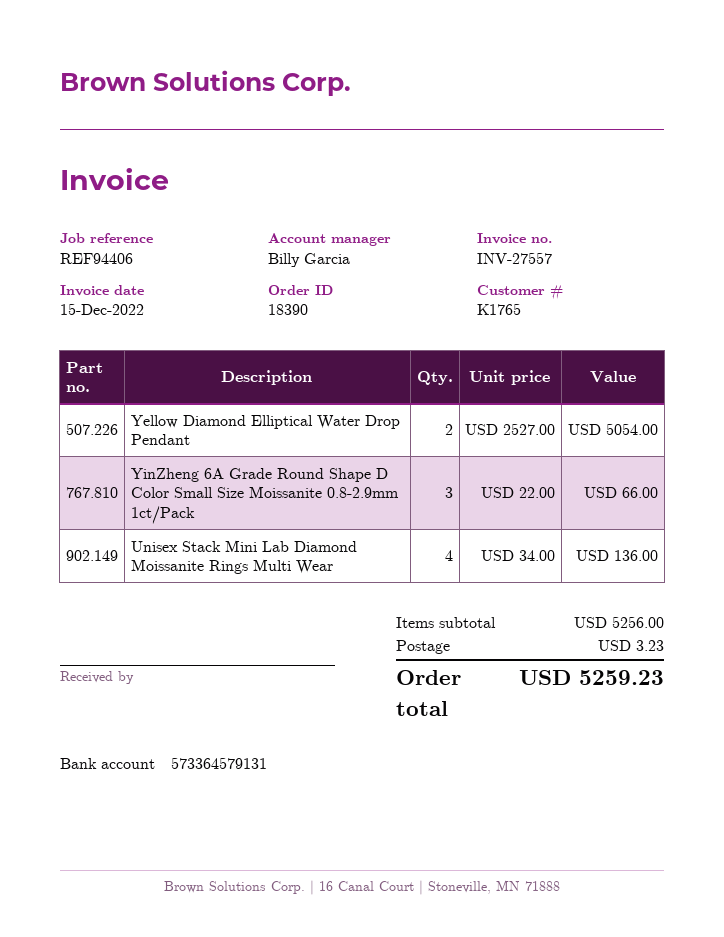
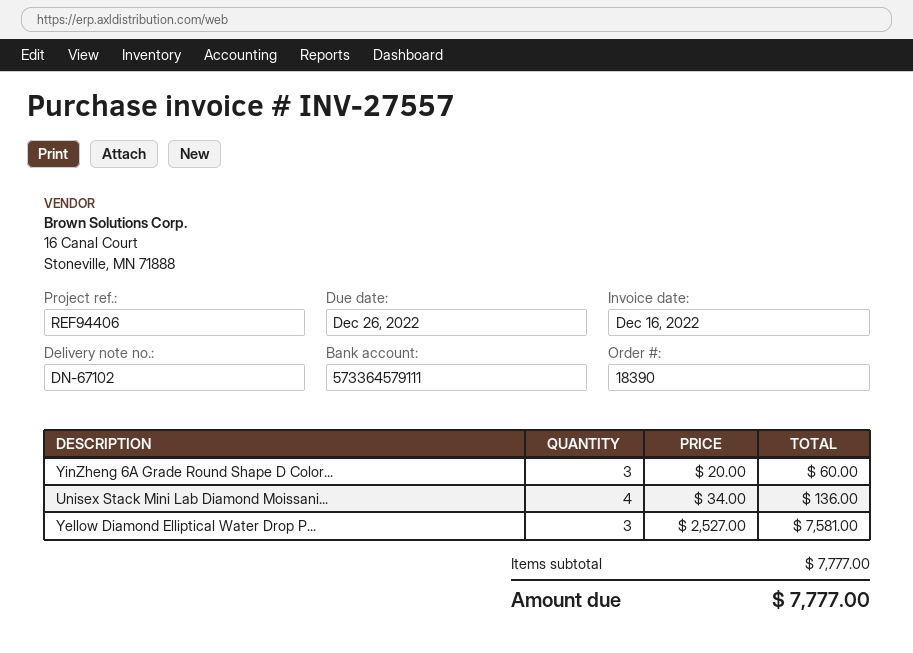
invoice date: 2022-12-15 -> 2022-12-16
bank account: 573364579131 -> 573364579111
Yellow Diamond Elliptical Water Drop Pendant: 2 x 2527.00 = 5054.00 -> 3 x 2527.00 = 7581.00
YinZheng 6A Grade Round Shape D Color Small Size Moissanite 0.8-2.9mm 1ct/Pack: 3 x 22.00 = 66.00 -> 3 x 20.00 = 60.00
subtotal: 5256.00 -> 7777.00
shipping: 3.23 -> none
total: 5259.23 -> 7777.00

